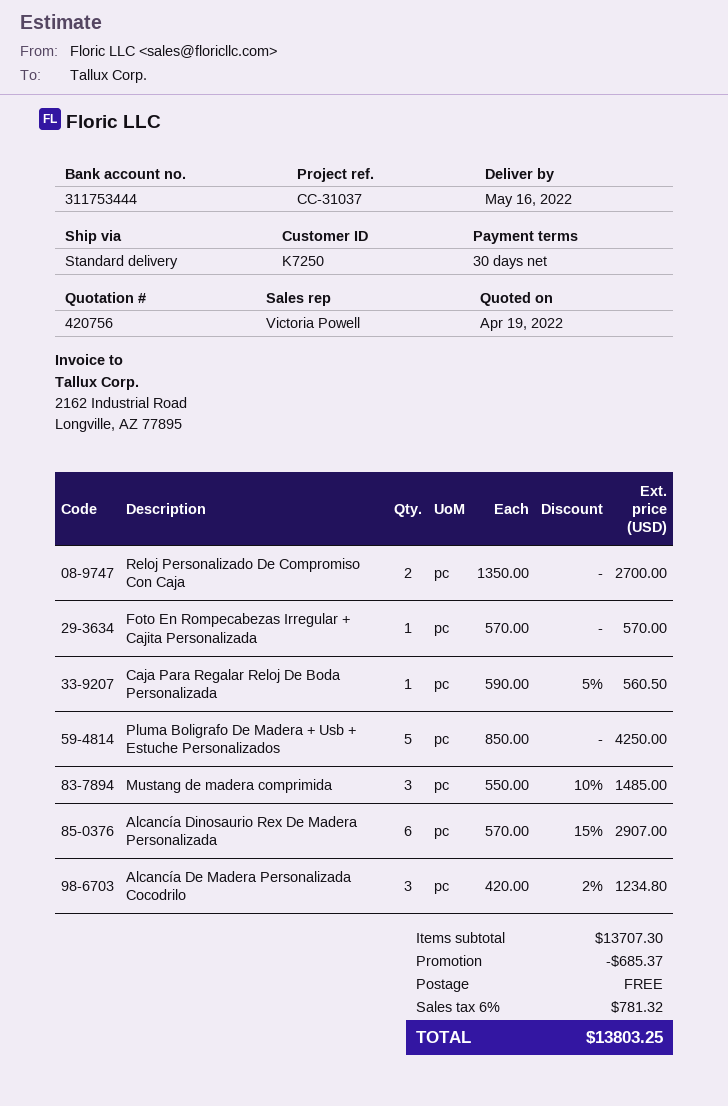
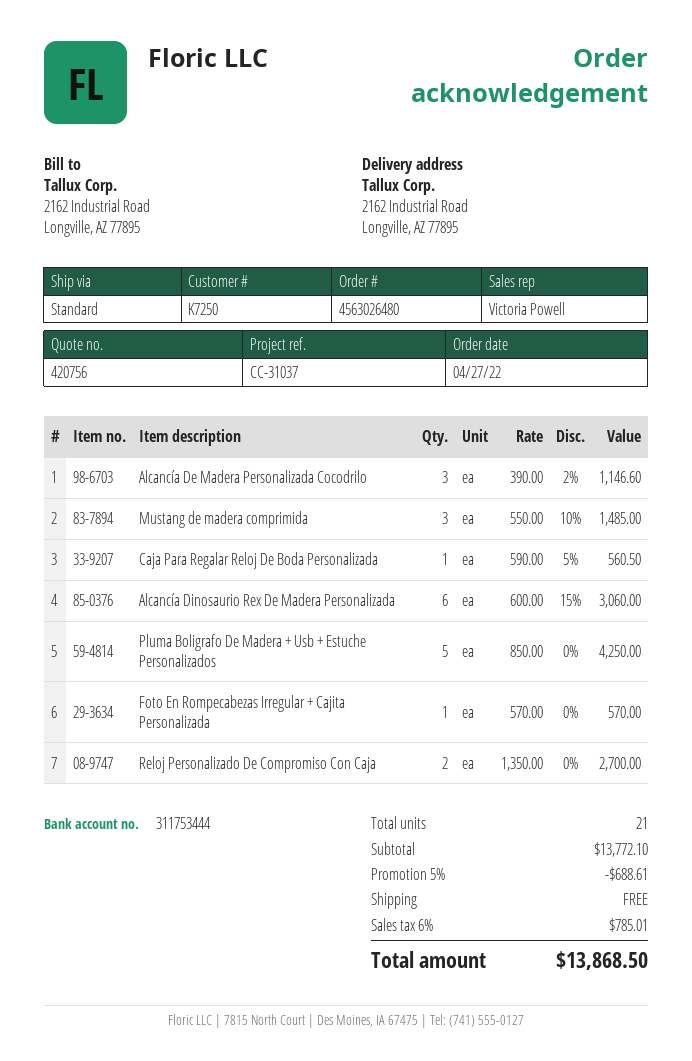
Alcancía Dinosaurio Rex De Madera Personalizada: 6 x 570.00 - 15% = 2907.00 -> 6 x 600.00 - 15% = 3060.00
Alcancía De Madera Personalizada Cocodrilo: 3 x 420.00 - 2% = 1234.80 -> 3 x 390.00 - 2% = 1146.60
subtotal: 13707.30 -> 13772.10
discount: 685.37 -> 688.61
tax: 6% = 781.32 -> 6% = 785.01
total: 13803.25 -> 13868.50

